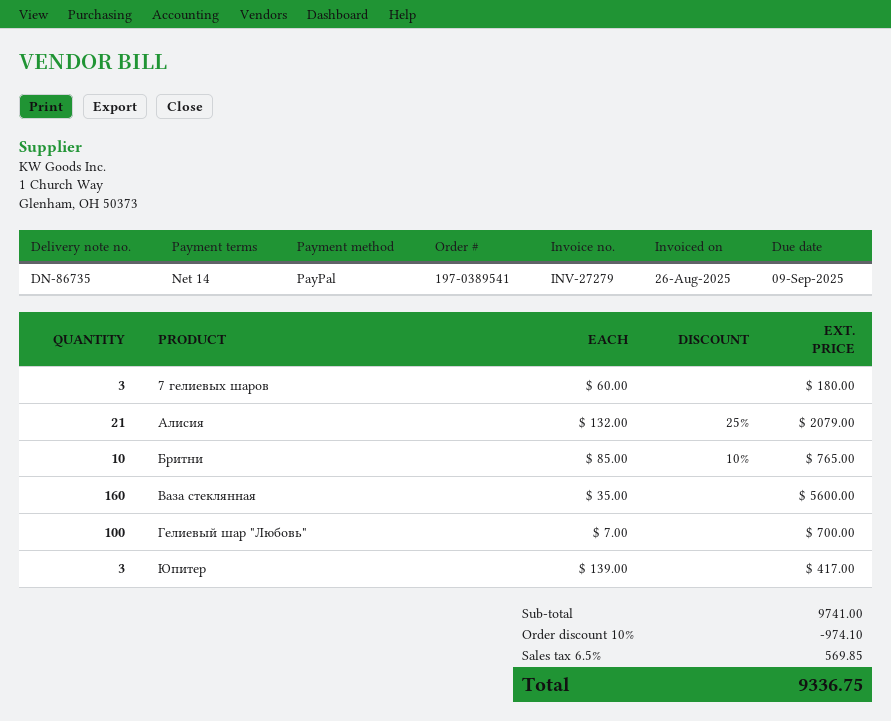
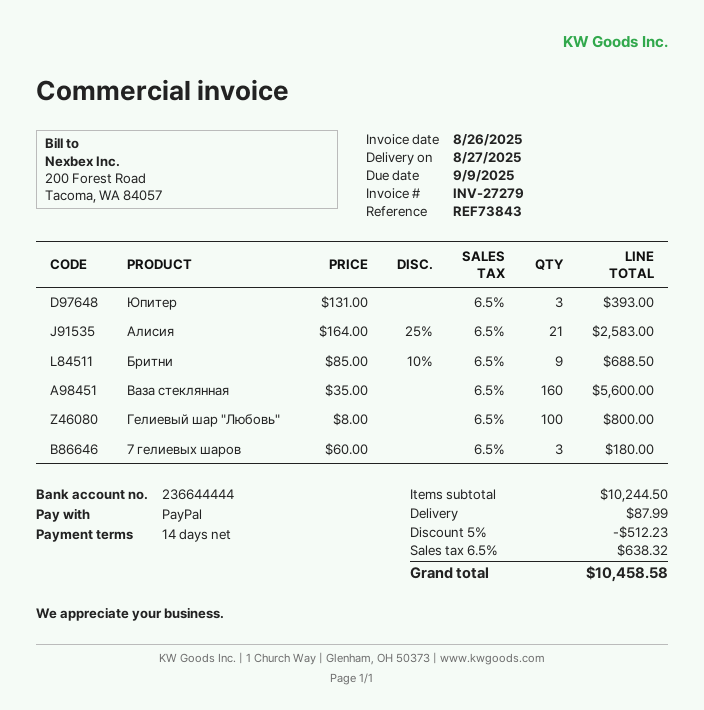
Алисия: 21 x 132.00 - 25% = 2079.00 -> 21 x 164.00 - 25% = 2583.00
Бритни: 10 x 85.00 - 10% = 765.00 -> 9 x 85.00 - 10% = 688.50
Гелиевый шар "Любовь": 100 x 7.00 = 700.00 -> 100 x 8.00 = 800.00
Юпитер: 3 x 139.00 = 417.00 -> 3 x 131.00 = 393.00
subtotal: 9741.00 -> 10244.50
discount: 10% = 974.10 -> 5% = 512.23
shipping: none -> 87.99
tax: 6.5% = 569.85 -> 6.5% = 638.32
total: 9336.75 -> 10458.58

